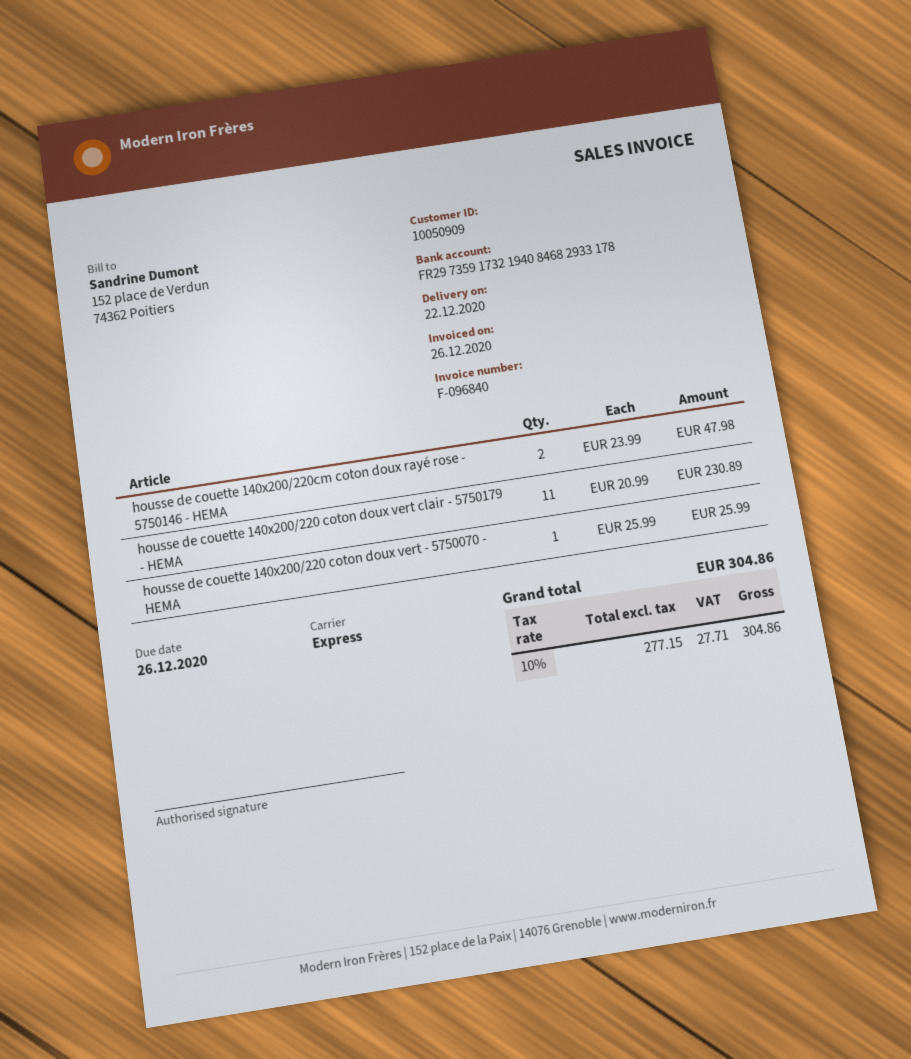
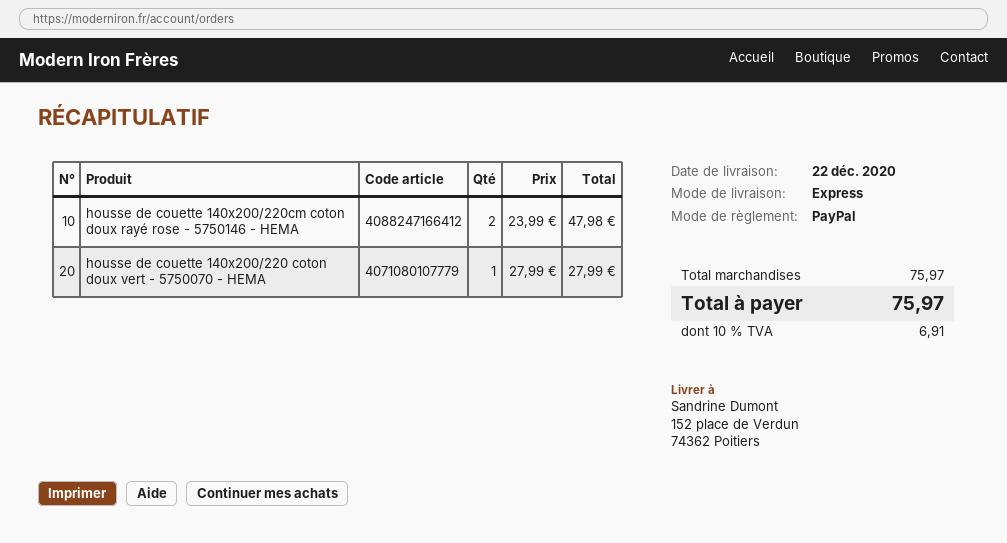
housse de couette 140x200/220 coton doux vert clair - 5750179 - HEMA: 11 x 20.99 = 230.89 -> none
housse de couette 140x200/220 coton doux vert - 5750070 - HEMA: 1 x 25.99 = 25.99 -> 1 x 27.99 = 27.99
tax: 10% = 27.71 -> 10% = 6.91
total: 304.86 -> 75.97

